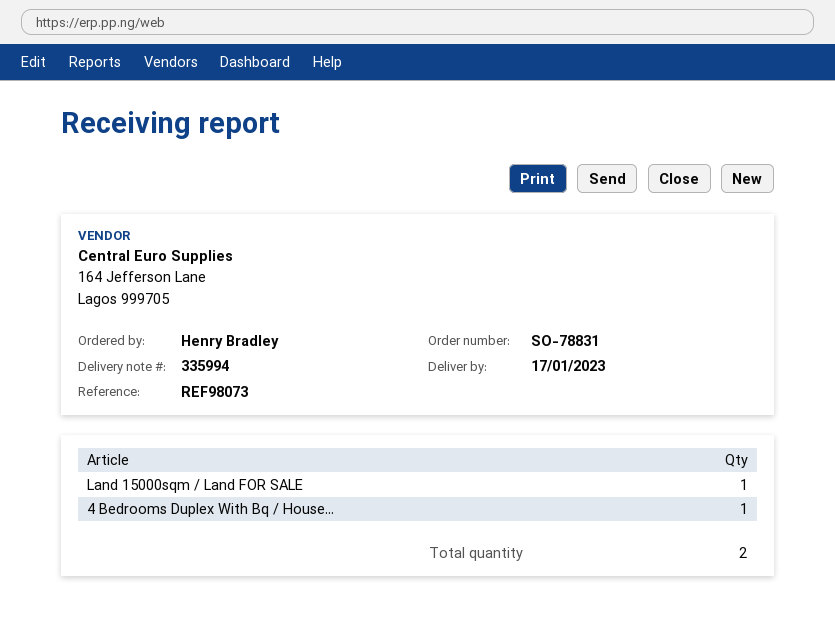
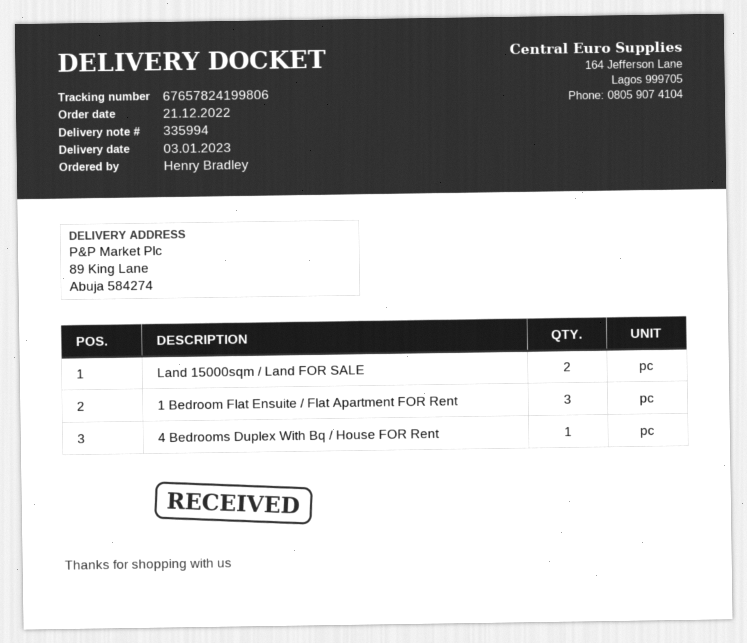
delivery date: 2023-01-17 -> 2023-01-03
Land 15000sqm / Land FOR SALE: 1 -> 2
1 Bedroom Flat Ensuite / Flat Apartment FOR Rent: none -> 3

